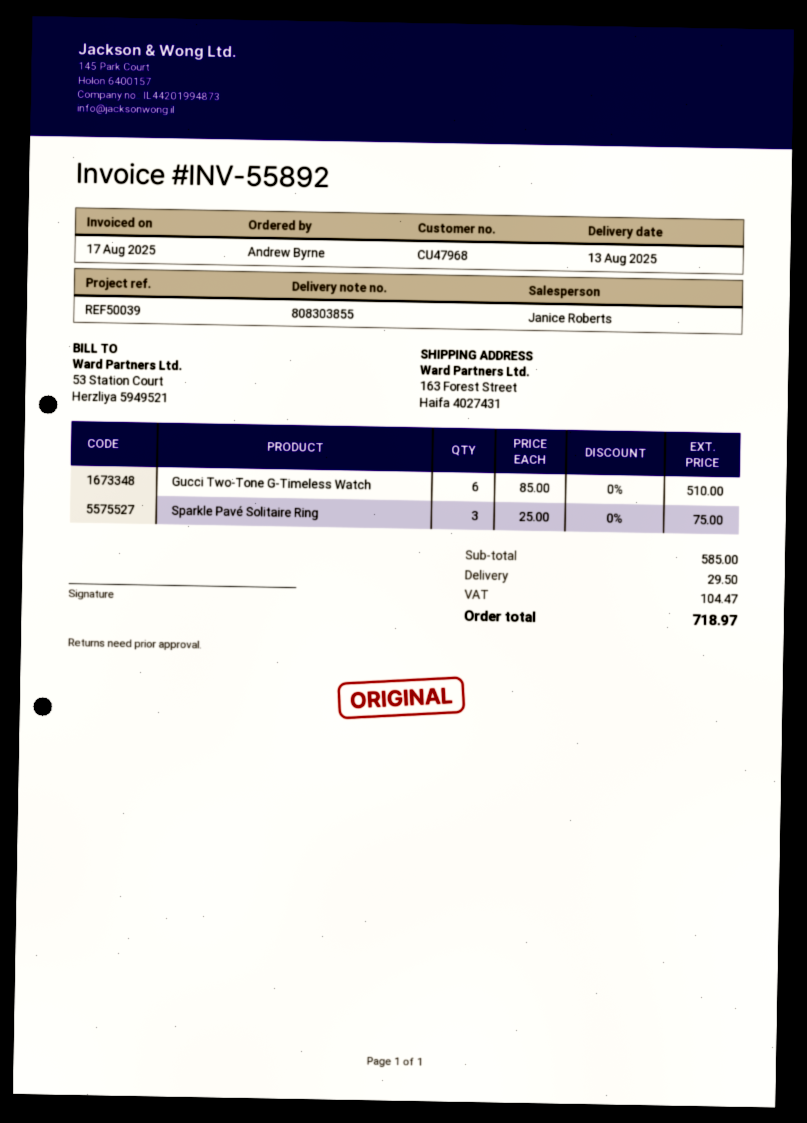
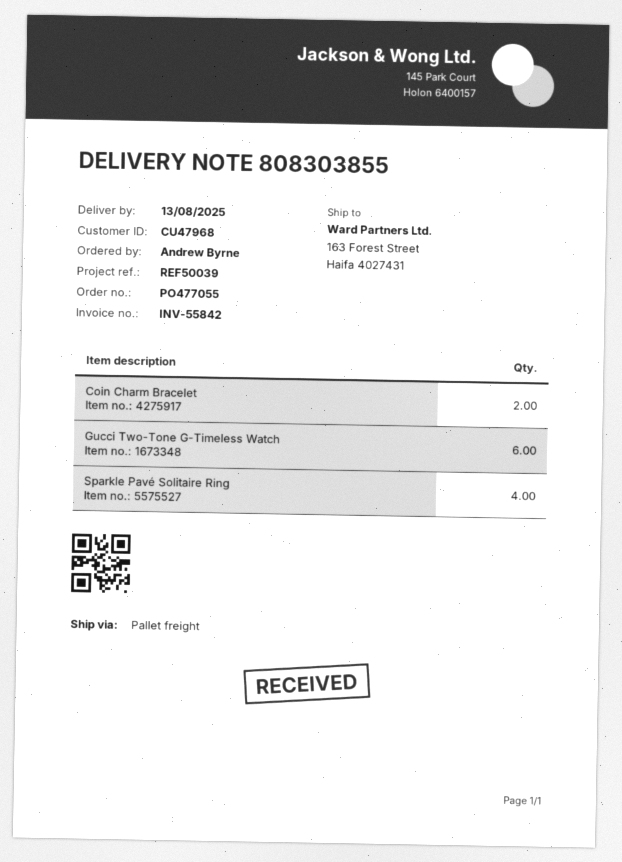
invoice number: INV-55892 -> INV-55842
Sparkle Pavé Solitaire Ring: 3 -> 4
Coin Charm Bracelet: none -> 2

